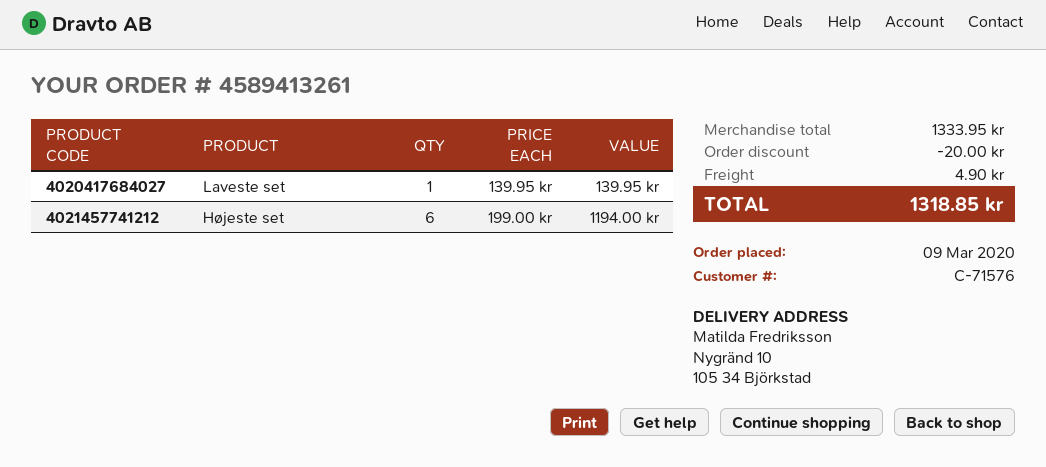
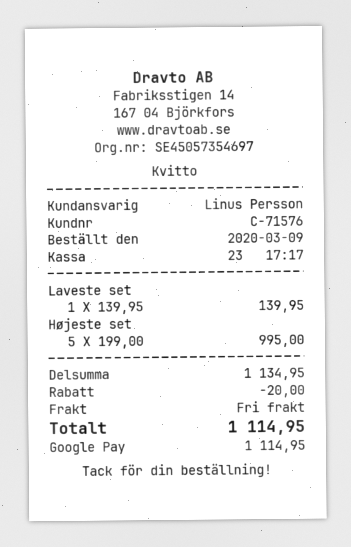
Højeste set: 6 x 199.00 = 1194.00 -> 5 x 199.00 = 995.00
subtotal: 1333.95 -> 1134.95
shipping: 4.90 -> 0.00
total: 1318.85 -> 1114.95

